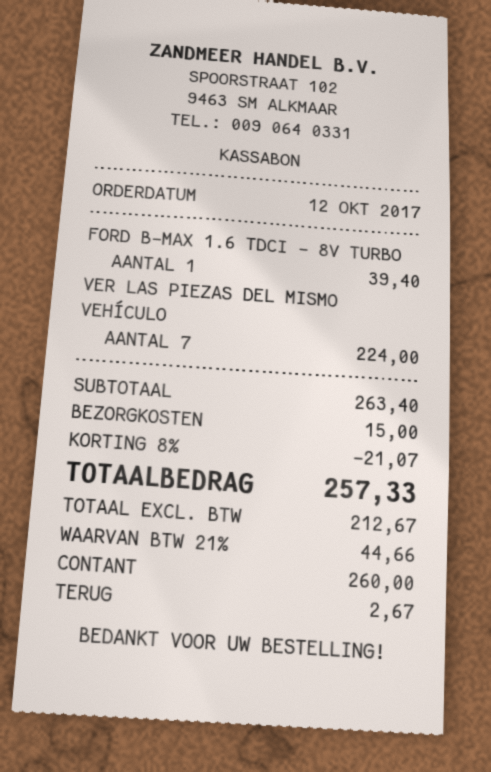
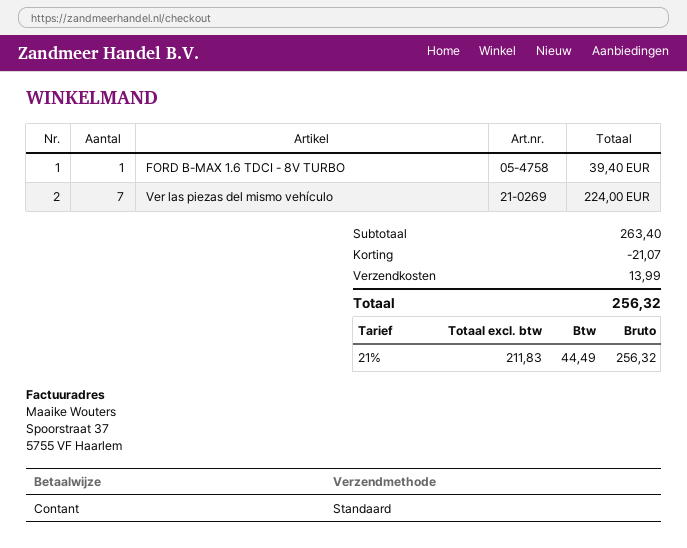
shipping: 15.00 -> 13.99
net: 212.67 -> 211.83
tax: 21% = 44.66 -> 21% = 44.49
total: 257.33 -> 256.32

